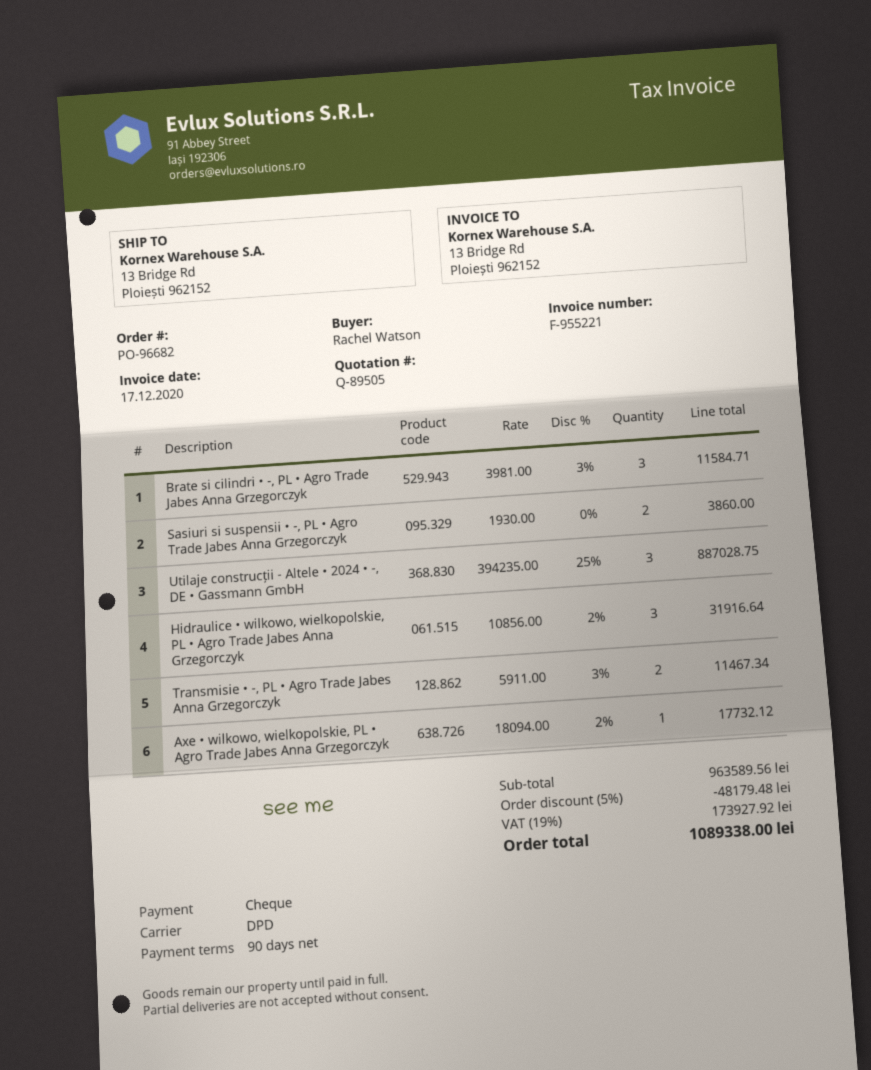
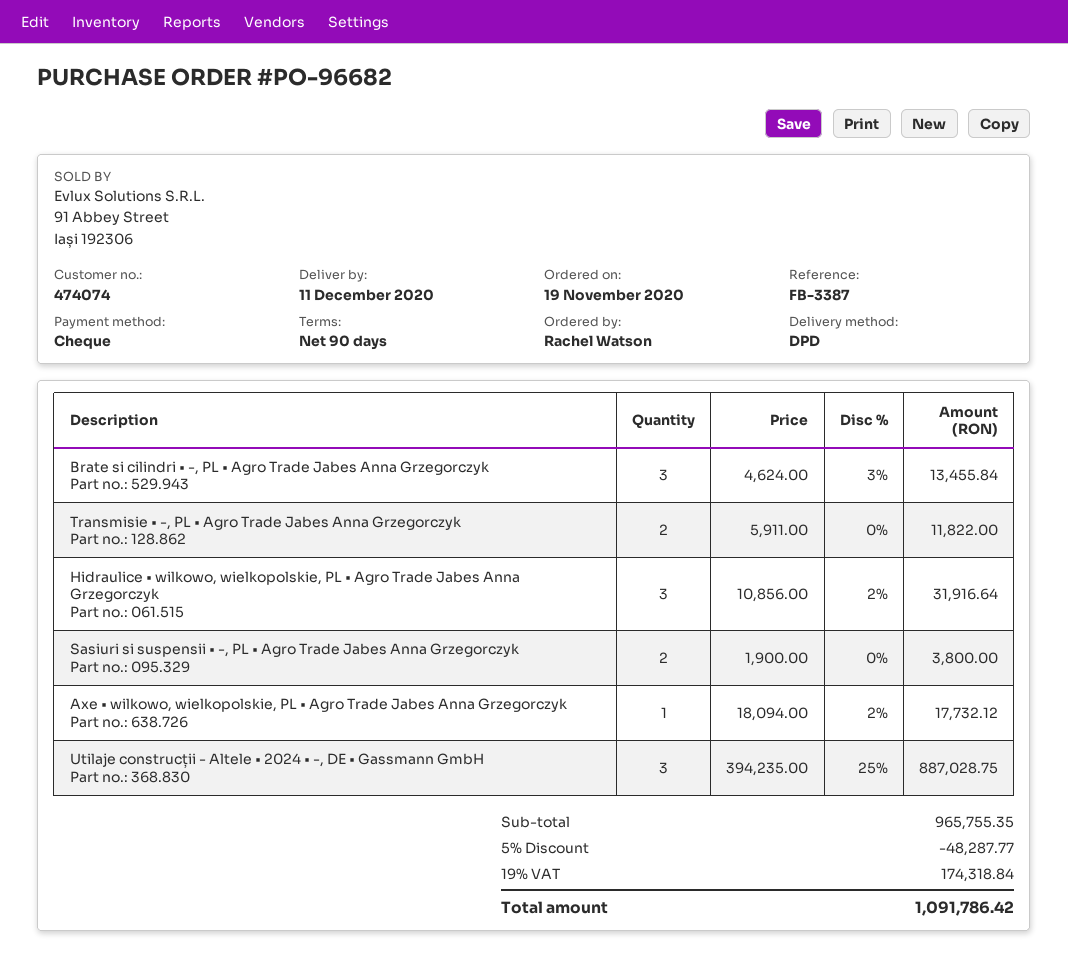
Brate si cilindri • -, PL • Agro Trade Jabes Anna Grzegorczyk: 3 x 3981.00 - 3% = 11584.71 -> 3 x 4624.00 - 3% = 13455.84
Sasiuri si suspensii • -, PL • Agro Trade Jabes Anna Grzegorczyk: 2 x 1930.00 = 3860.00 -> 2 x 1900.00 = 3800.00
Transmisie • -, PL • Agro Trade Jabes Anna Grzegorczyk: 2 x 5911.00 - 3% = 11467.34 -> 2 x 5911.00 = 11822.00
subtotal: 963589.56 -> 965755.35
discount: 5% = 48179.48 -> 5% = 48287.77
tax: 19% = 173927.92 -> 19% = 174318.84
total: 1089338.00 -> 1091786.42

